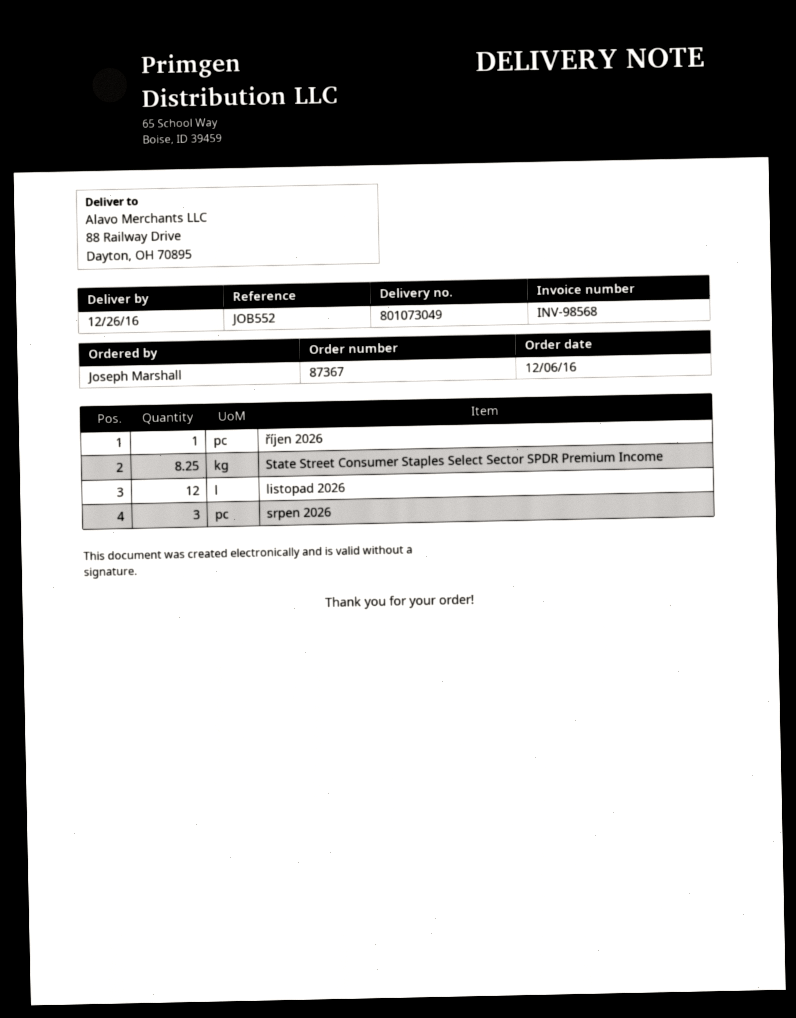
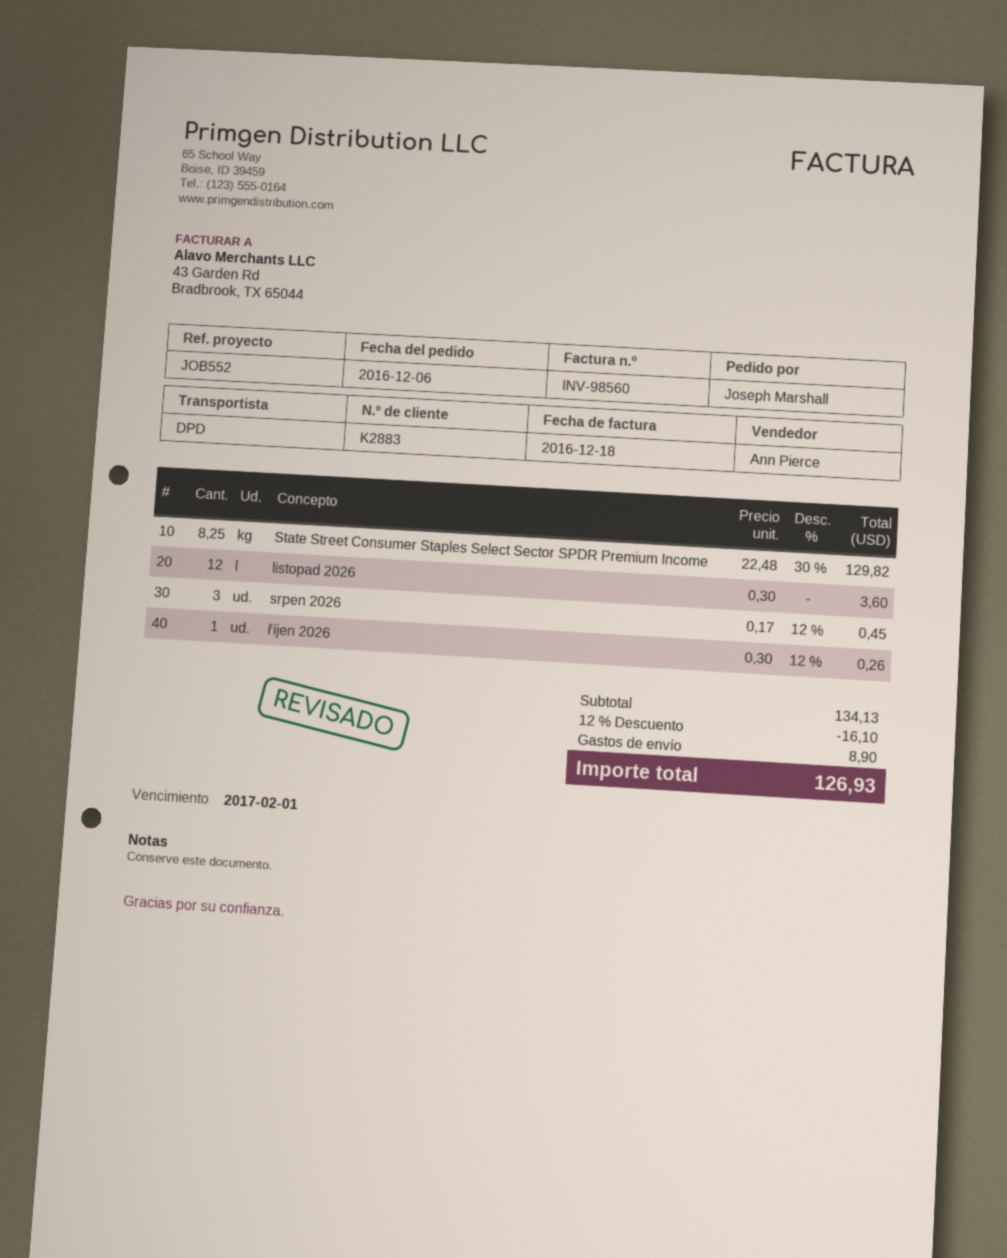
invoice number: INV-98568 -> INV-98560

